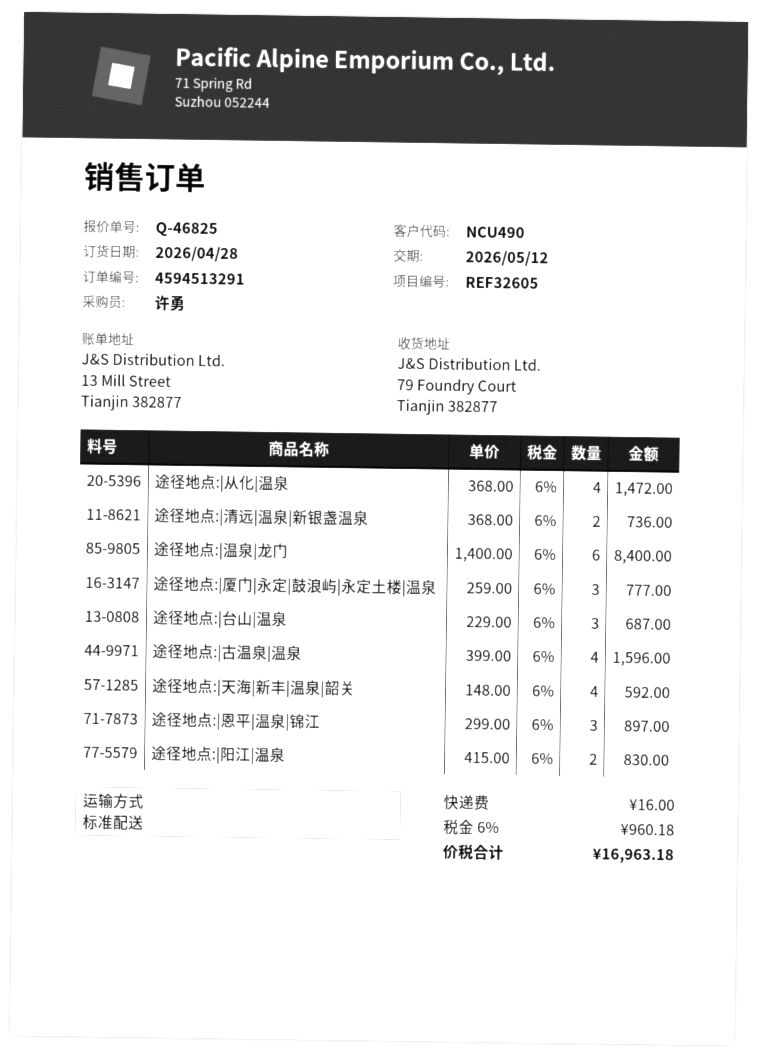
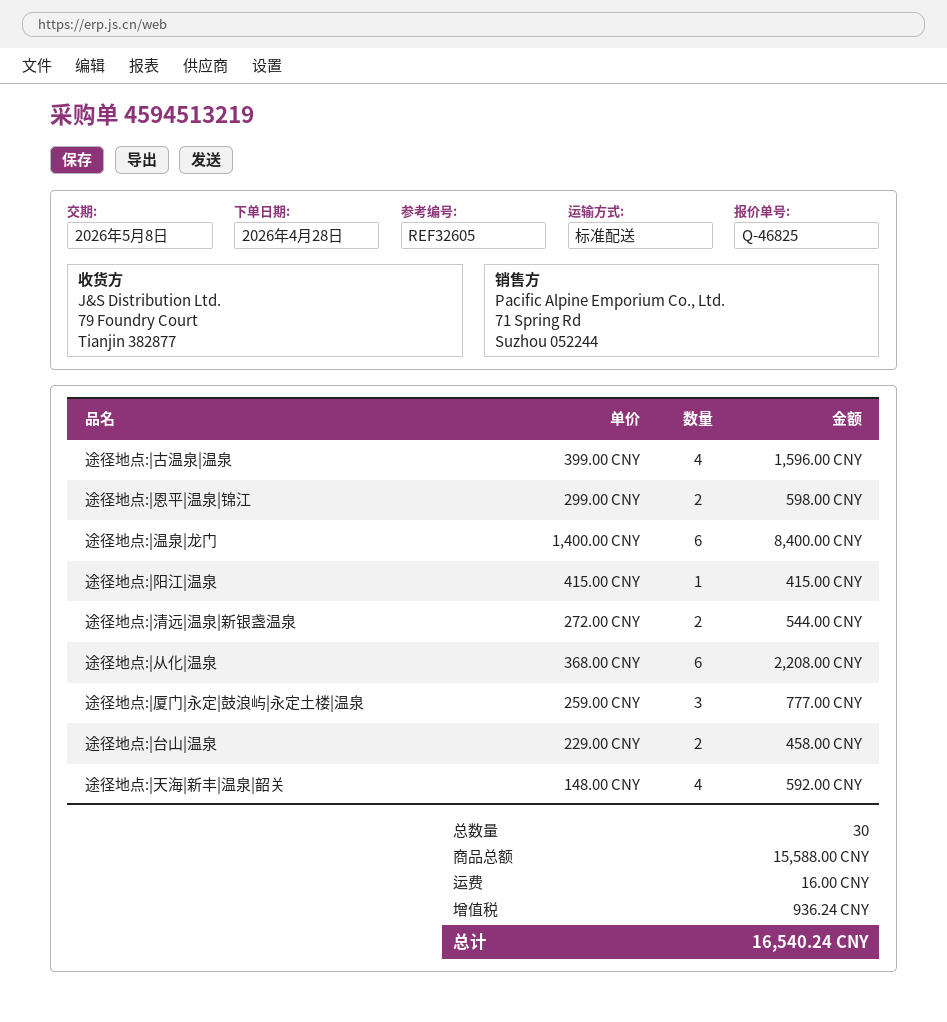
order number: 4594513291 -> 4594513219
delivery date: 2026-05-12 -> 2026-05-08
途径地点:|从化|温泉: 4 x 368.00 = 1472.00 -> 6 x 368.00 = 2208.00
途径地点:|清远|温泉|新银盏温泉: 2 x 368.00 = 736.00 -> 2 x 272.00 = 544.00
途径地点:|台山|温泉: 3 x 229.00 = 687.00 -> 2 x 229.00 = 458.00
途径地点:|恩平|温泉|锦江: 3 x 299.00 = 897.00 -> 2 x 299.00 = 598.00
途径地点:|阳江|温泉: 2 x 415.00 = 830.00 -> 1 x 415.00 = 415.00
tax: 960.18 -> 936.24
total: 16963.18 -> 16540.24

